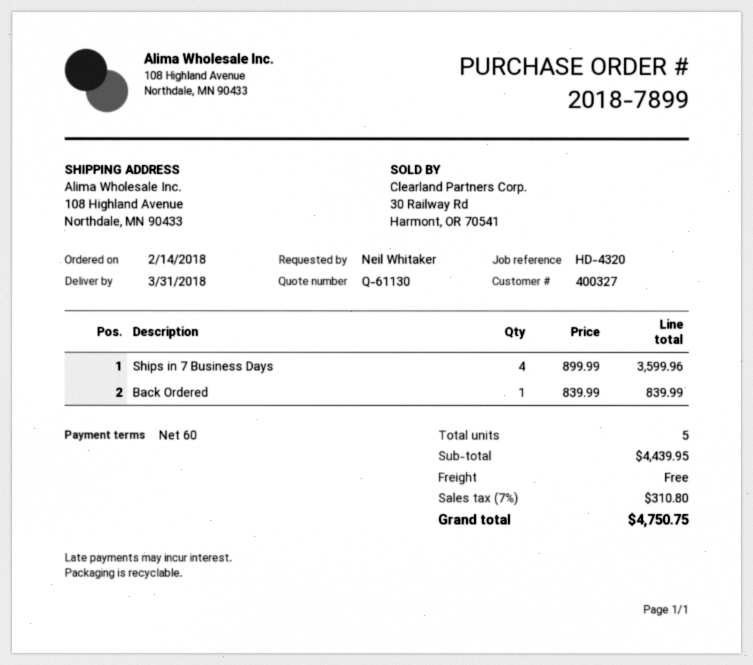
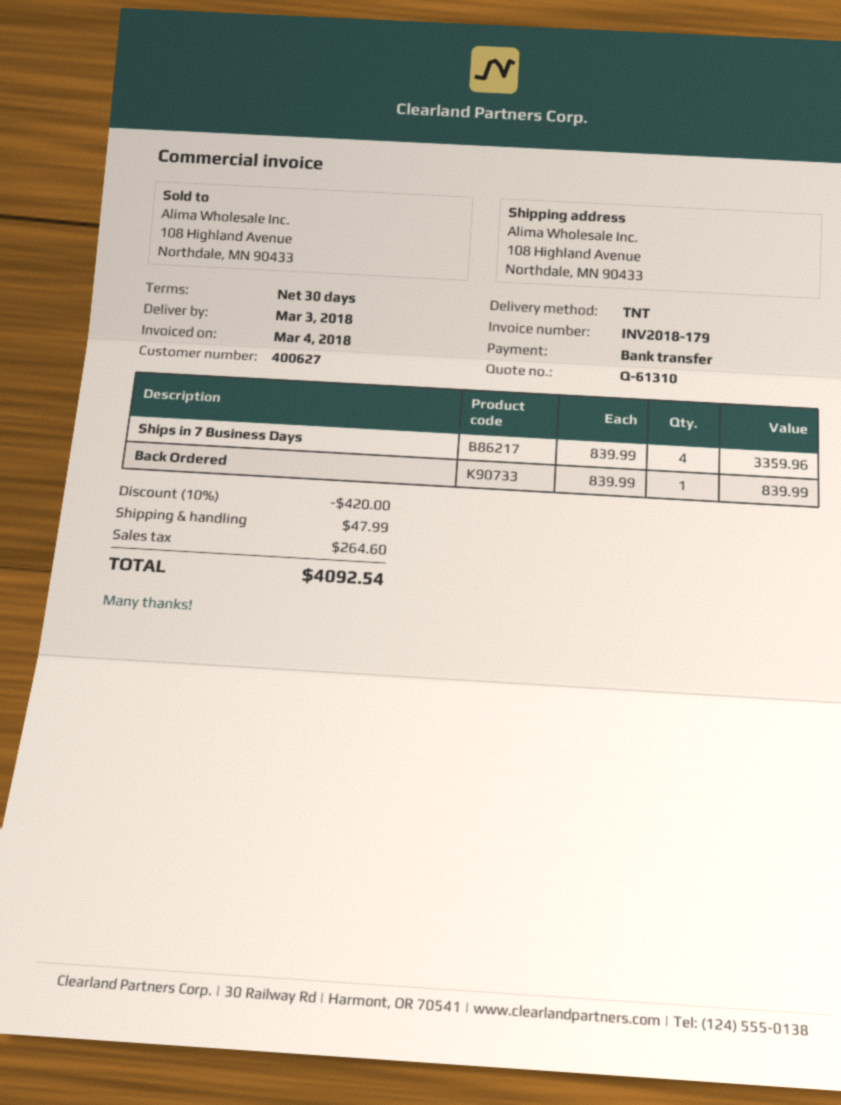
quote number: Q-61130 -> Q-61310
delivery date: 2018-03-31 -> 2018-03-03
payment terms: 60 days -> 30 days
customer number: 400327 -> 400627
Ships in 7 Business Days: 4 x 899.99 = 3599.96 -> 4 x 839.99 = 3359.96
discount: none -> 10% = 420.00
shipping: 0.00 -> 47.99
tax: 310.80 -> 264.60
total: 4750.75 -> 4092.54

